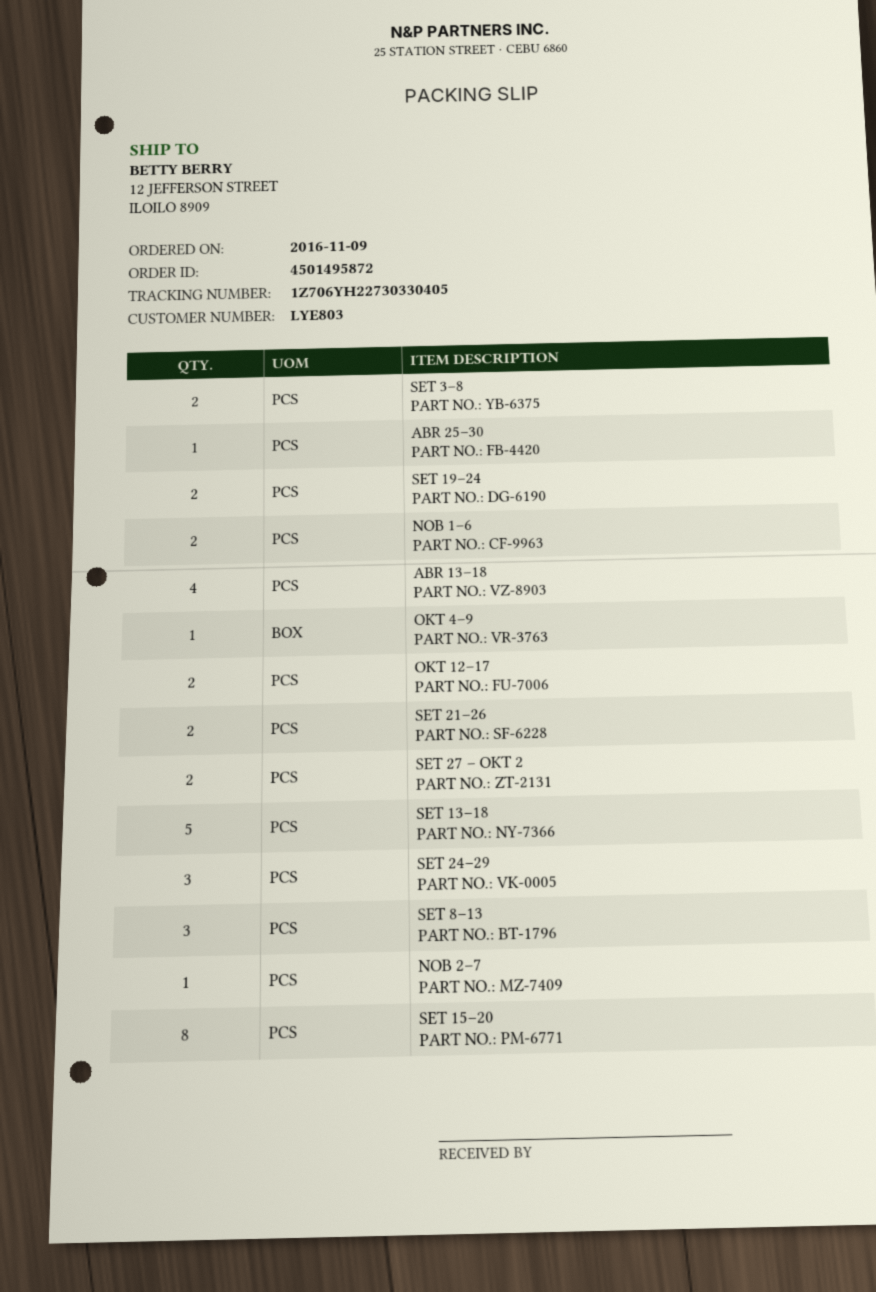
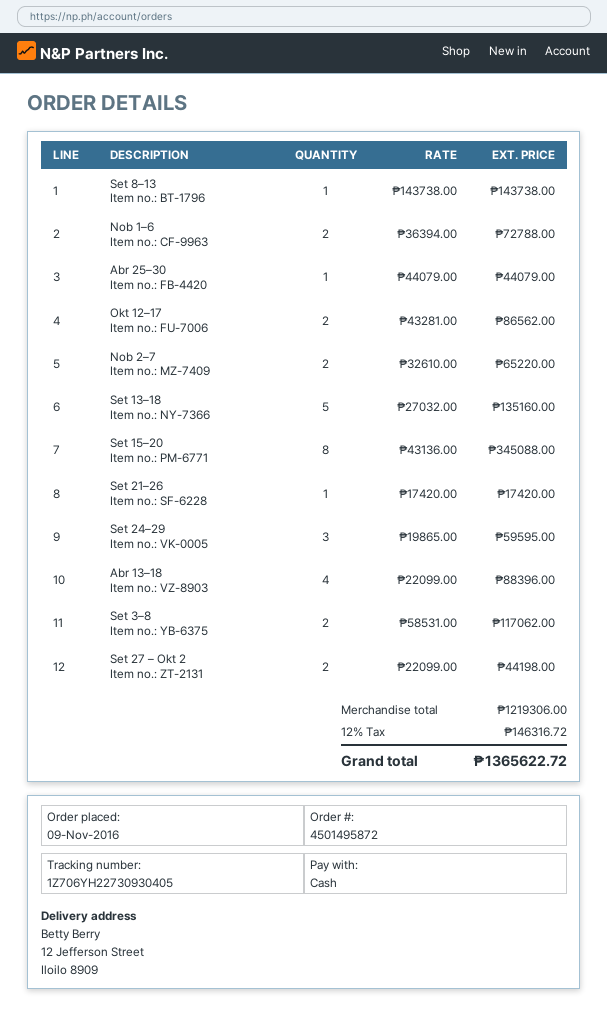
tracking number: 1Z706YH22730330405 -> 1Z706YH22730930405
SET 19–24: 2 -> none
OKT 4–9: 1 -> none
SET 21–26: 2 -> 1
SET 8–13: 3 -> 1
NOB 2–7: 1 -> 2

